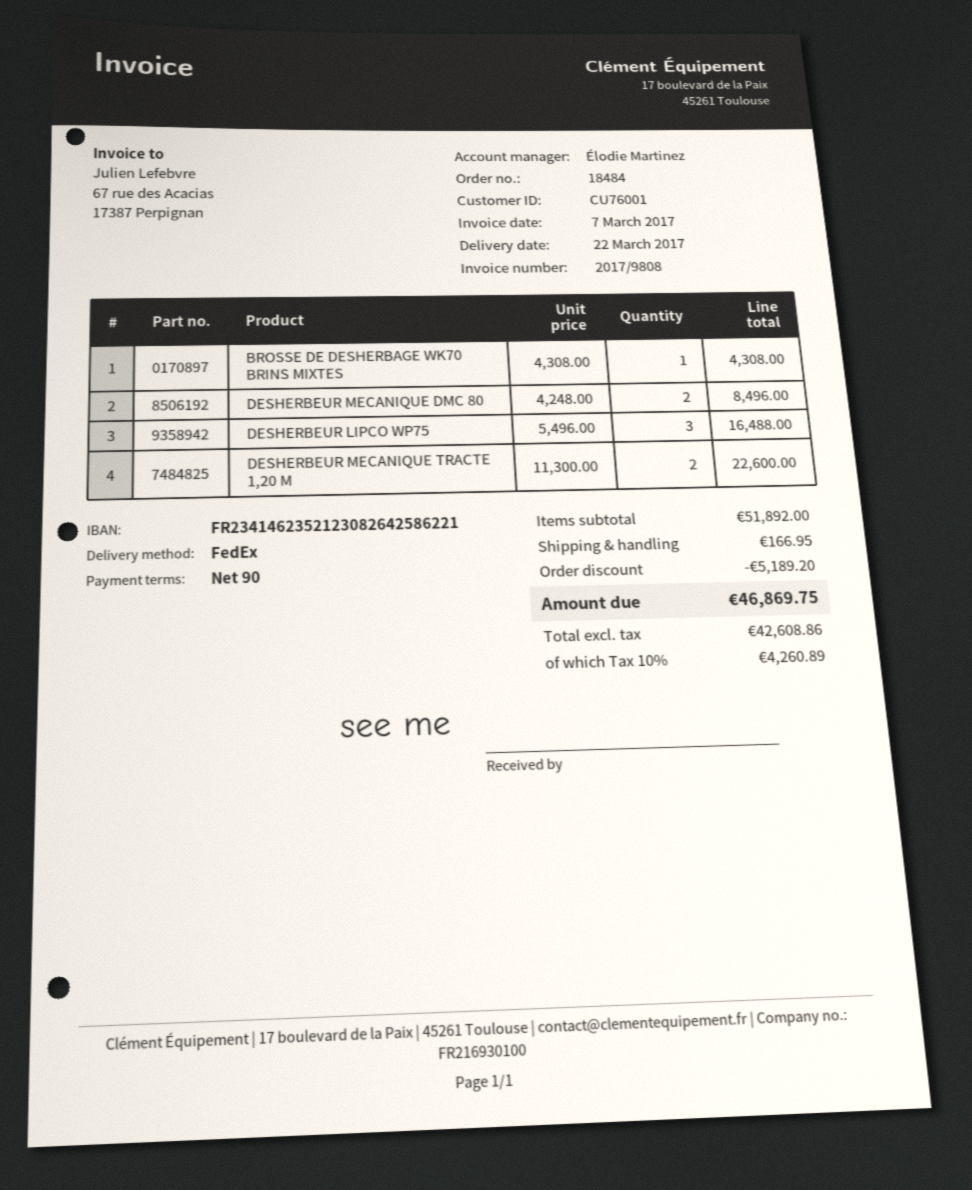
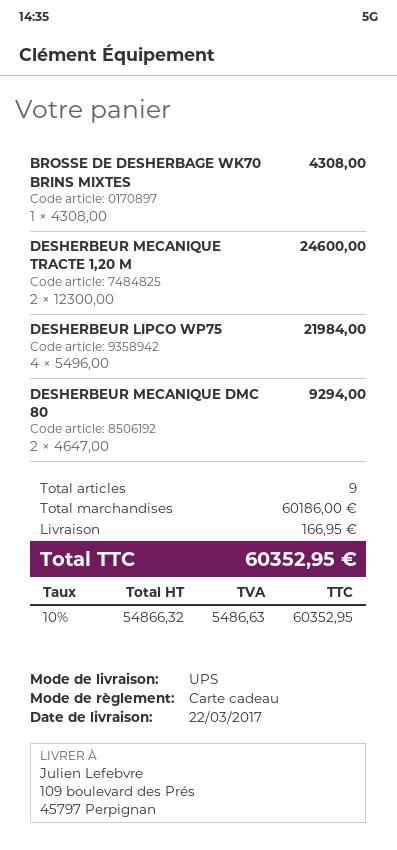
shipping method: FedEx -> UPS
DESHERBEUR MECANIQUE DMC 80: 2 x 4248.00 = 8496.00 -> 2 x 4647.00 = 9294.00
DESHERBEUR LIPCO WP75: 3 x 5496.00 = 16488.00 -> 4 x 5496.00 = 21984.00
DESHERBEUR MECANIQUE TRACTE 1,20 M: 2 x 11300.00 = 22600.00 -> 2 x 12300.00 = 24600.00
subtotal: 51892.00 -> 60186.00
discount: 5189.20 -> none
net: 42608.86 -> 54866.32
tax: 10% = 4260.89 -> 10% = 5486.63
total: 46869.75 -> 60352.95

